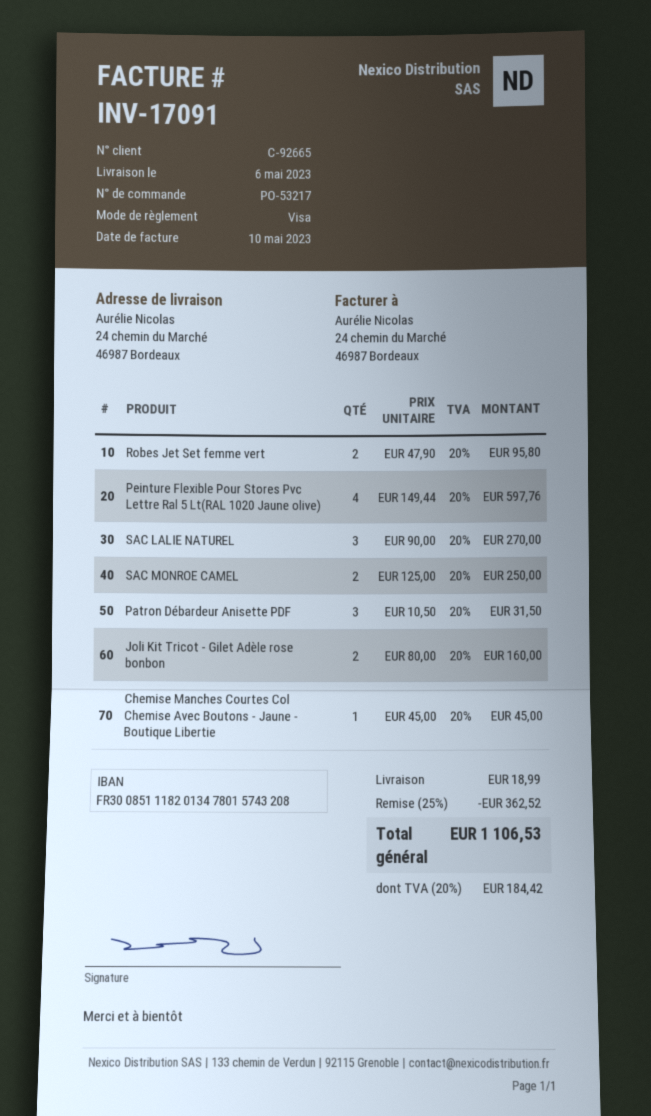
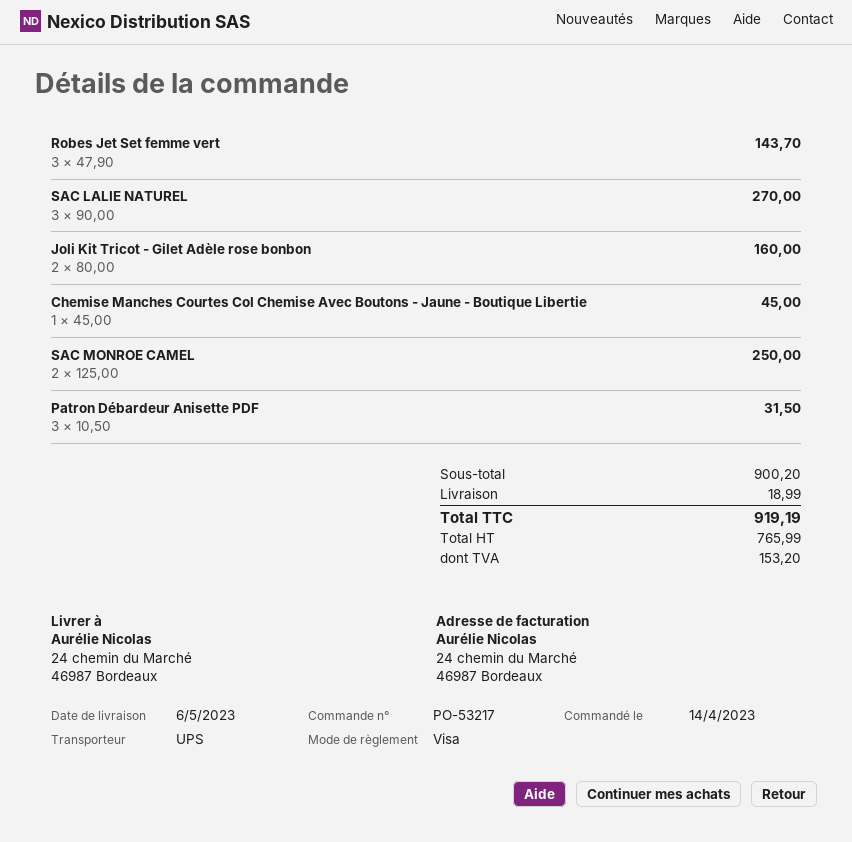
Robes Jet Set femme vert: 2 x 47.90 = 95.80 -> 3 x 47.90 = 143.70
Peinture Flexible Pour Stores Pvc Lettre Ral 5 Lt(RAL 1020 Jaune olive): 4 x 149.44 = 597.76 -> none
discount: 25% = 362.52 -> none
tax: 184.42 -> 153.20
total: 1106.53 -> 919.19

